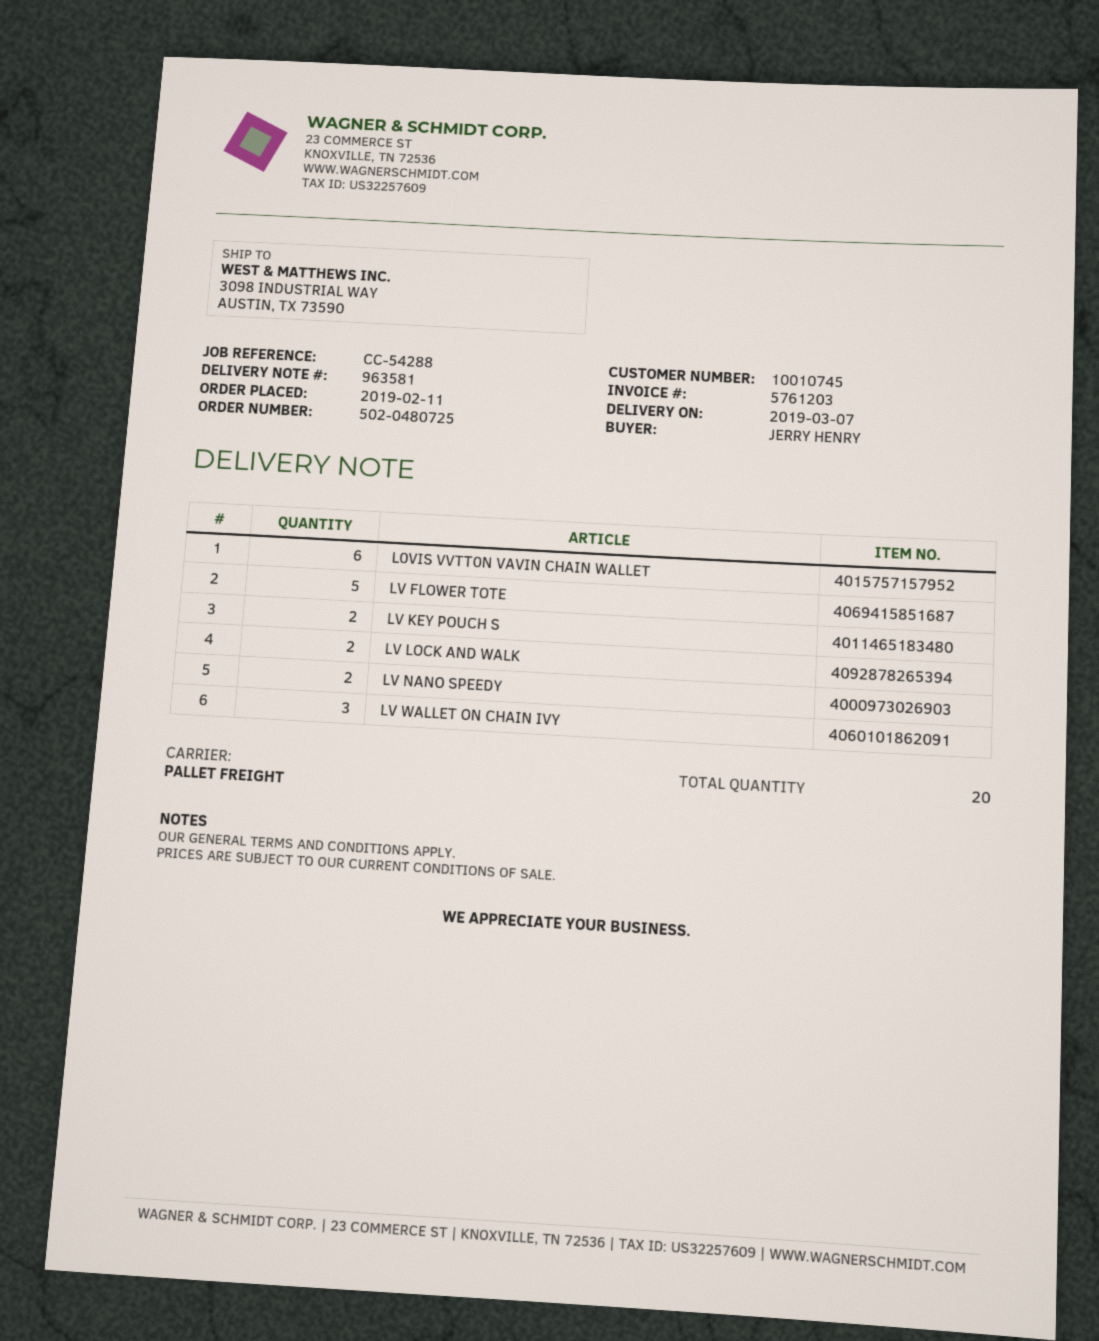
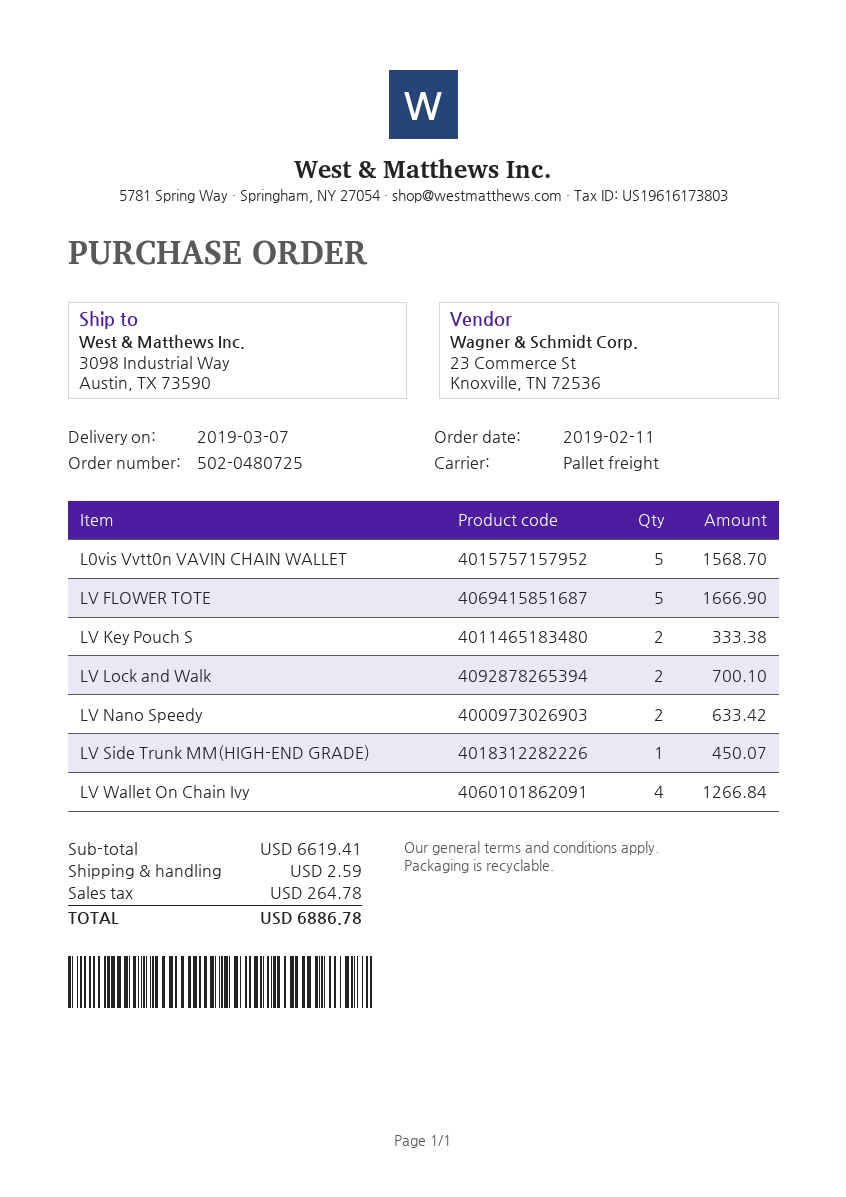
L0VIS VVTT0N VAVIN CHAIN WALLET: 6 -> 5
LV WALLET ON CHAIN IVY: 3 -> 4
LV Side Trunk MM(HIGH-END GRADE): none -> 1

